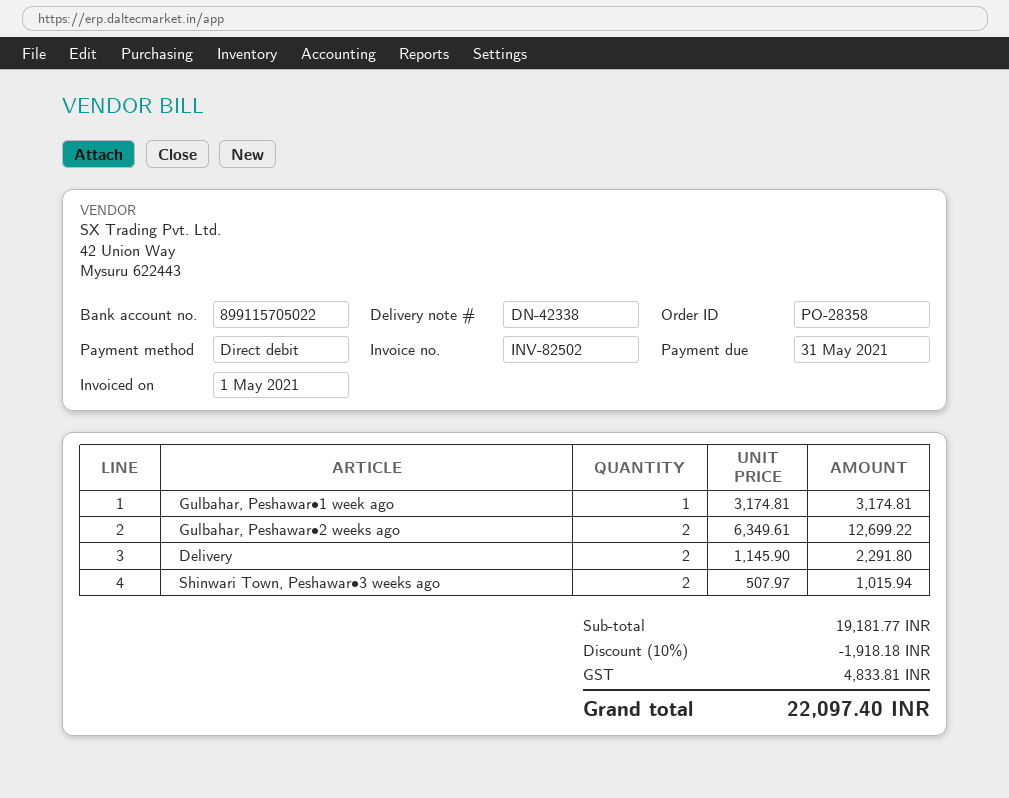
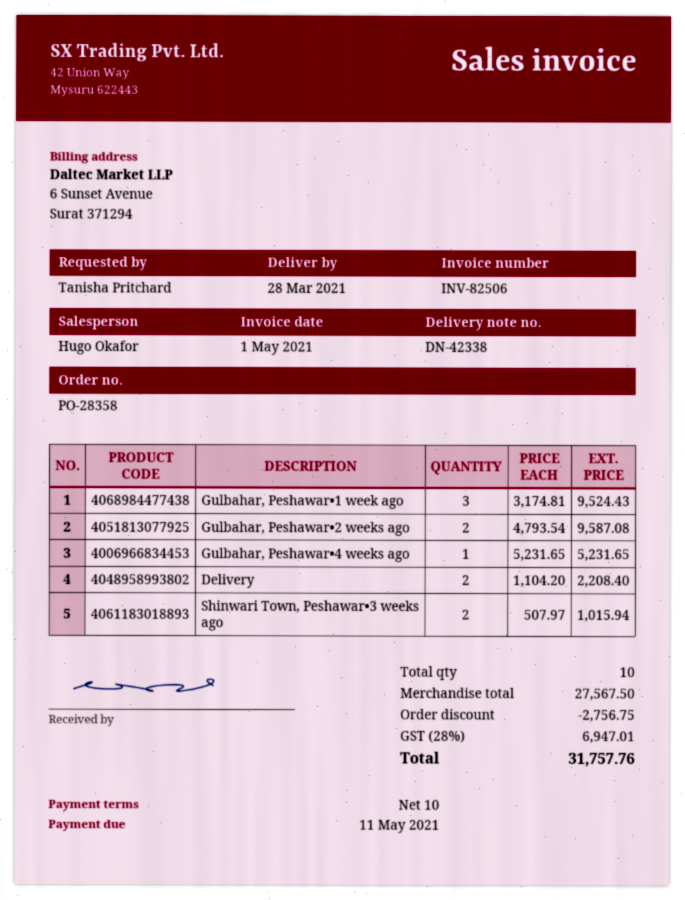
invoice number: INV-82502 -> INV-82506
due date: 2021-05-31 -> 2021-05-11
Gulbahar, Peshawar•1 week ago: 1 x 3174.81 = 3174.81 -> 3 x 3174.81 = 9524.43
Gulbahar, Peshawar•2 weeks ago: 2 x 6349.61 = 12699.22 -> 2 x 4793.54 = 9587.08
Delivery: 2 x 1145.90 = 2291.80 -> 2 x 1104.20 = 2208.40
Gulbahar, Peshawar•4 weeks ago: none -> 1 x 5231.65 = 5231.65
subtotal: 19181.77 -> 27567.50
discount: 1918.18 -> 2756.75
tax: 4833.81 -> 6947.01
total: 22097.40 -> 31757.76

